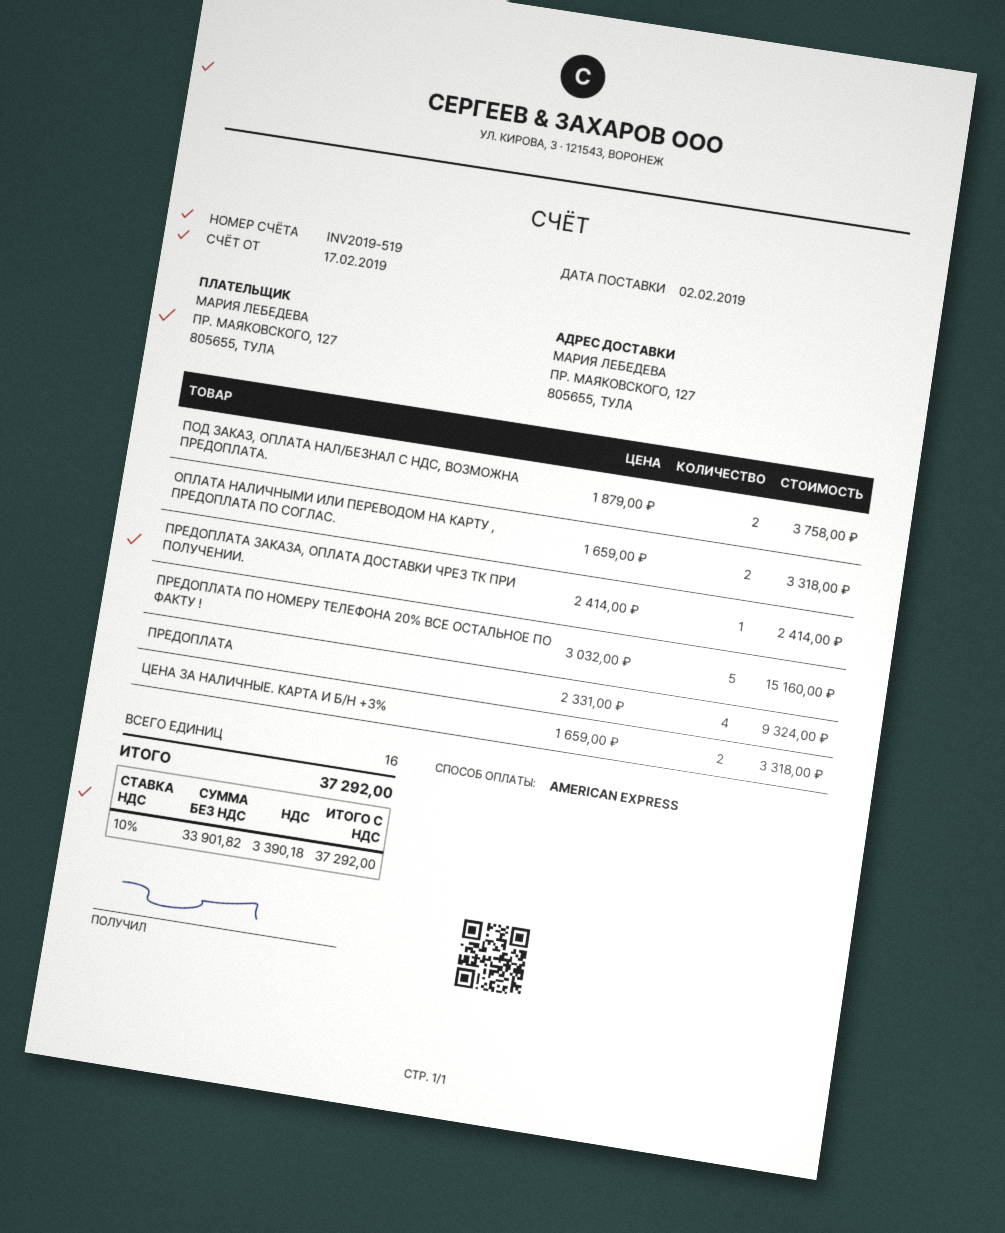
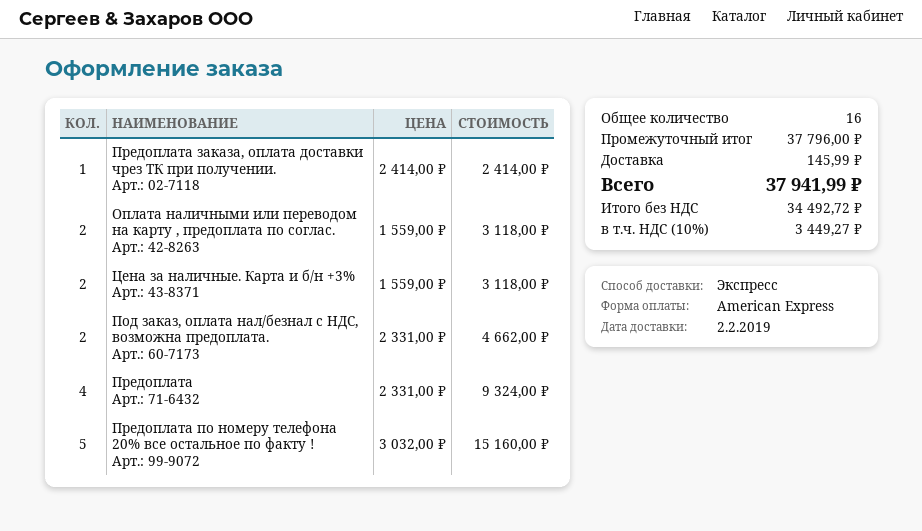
ПОД ЗАКАЗ, ОПЛАТА НАЛ/БЕЗНАЛ С НДС, ВОЗМОЖНА ПРЕДОПЛАТА.: 2 x 1879.00 = 3758.00 -> 2 x 2331.00 = 4662.00
ОПЛАТА НАЛИЧНЫМИ ИЛИ ПЕРЕВОДОМ НА КАРТУ , ПРЕДОПЛАТА ПО СОГЛАС.: 2 x 1659.00 = 3318.00 -> 2 x 1559.00 = 3118.00
ЦЕНА ЗА НАЛИЧНЫЕ. КАРТА И Б/Н +3%: 2 x 1659.00 = 3318.00 -> 2 x 1559.00 = 3118.00
shipping: none -> 145.99
net: 33901.82 -> 34492.72
tax: 10% = 3390.18 -> 10% = 3449.27
total: 37292.00 -> 37941.99

